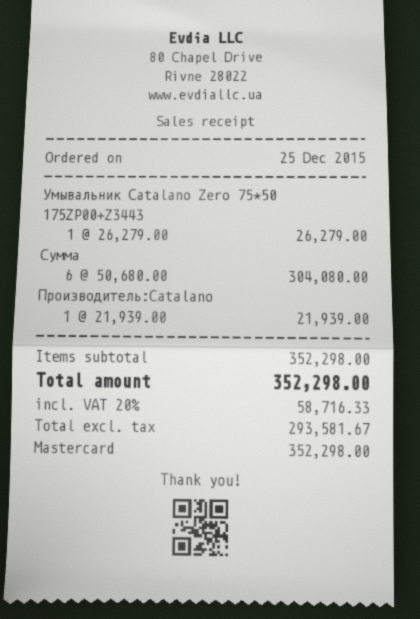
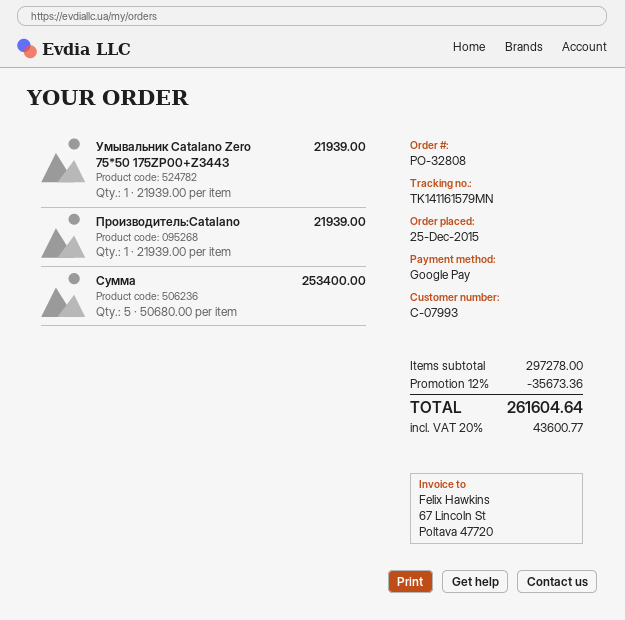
payment method: Mastercard -> Google Pay
Умывальник Catalano Zero 75*50 175ZP00+Z3443: 1 x 26279.00 = 26279.00 -> 1 x 21939.00 = 21939.00
Сумма: 6 x 50680.00 = 304080.00 -> 5 x 50680.00 = 253400.00
subtotal: 352298.00 -> 297278.00
discount: none -> 12% = 35673.36
tax: 20% = 58716.33 -> 20% = 43600.77
total: 352298.00 -> 261604.64

